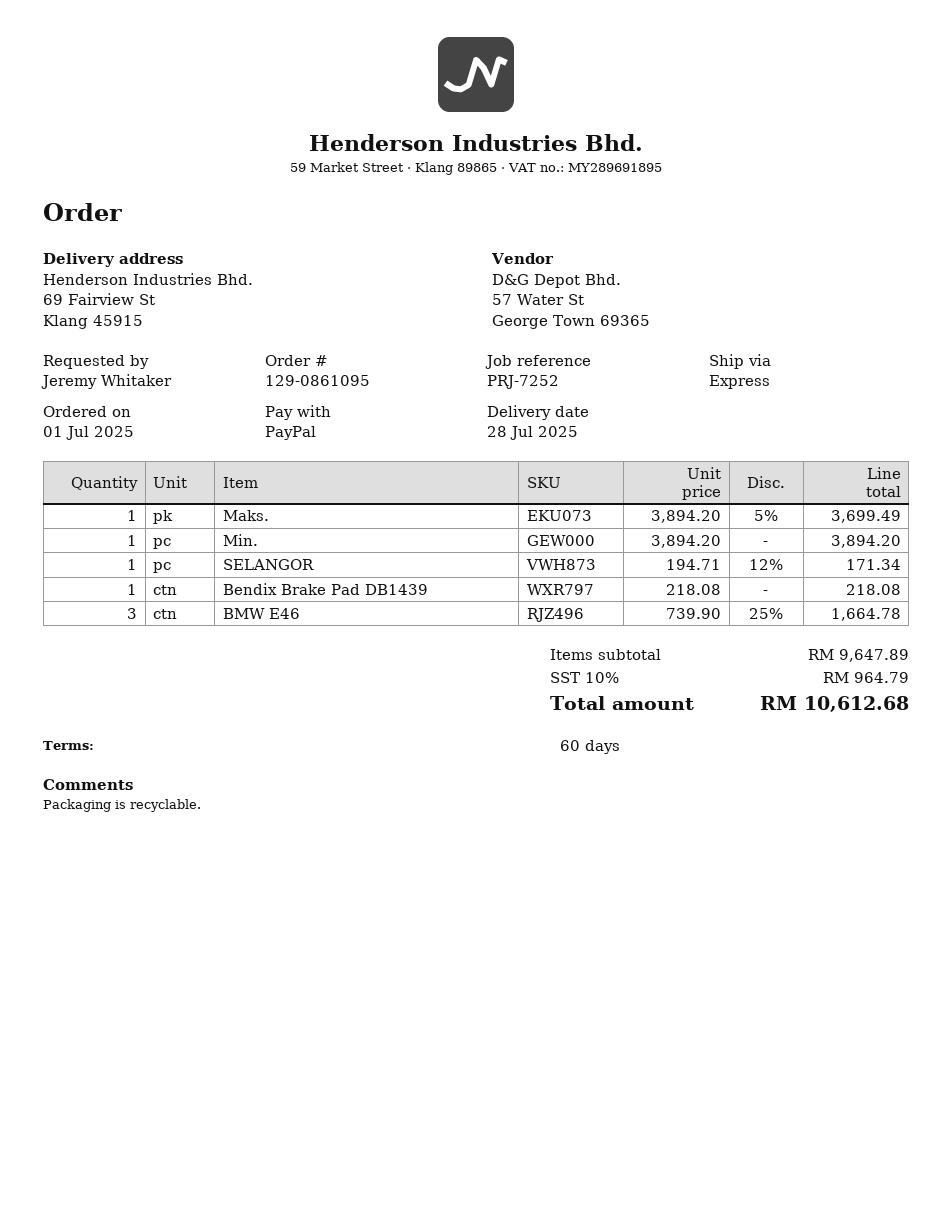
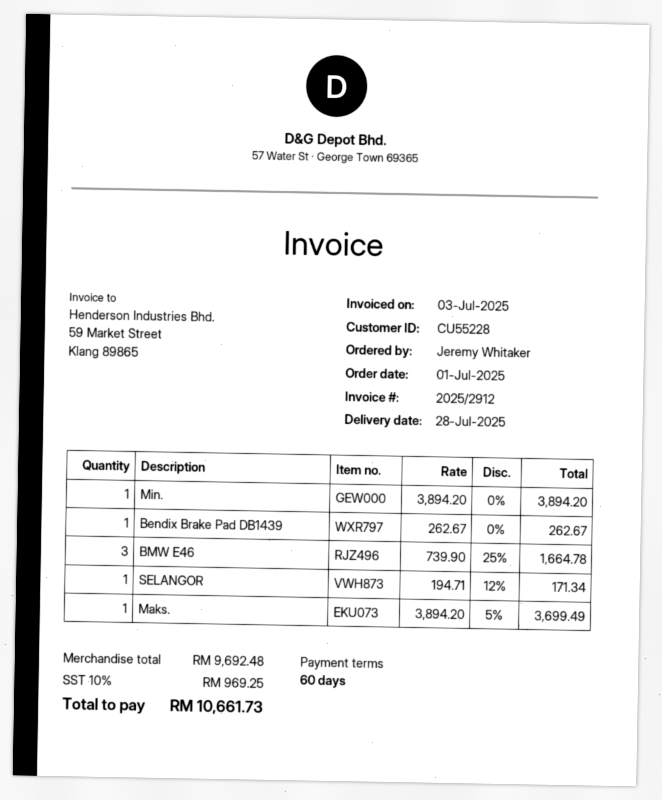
Bendix Brake Pad DB1439: 1 x 218.08 = 218.08 -> 1 x 262.67 = 262.67
subtotal: 9647.89 -> 9692.48
tax: 10% = 964.79 -> 10% = 969.25
total: 10612.68 -> 10661.73

